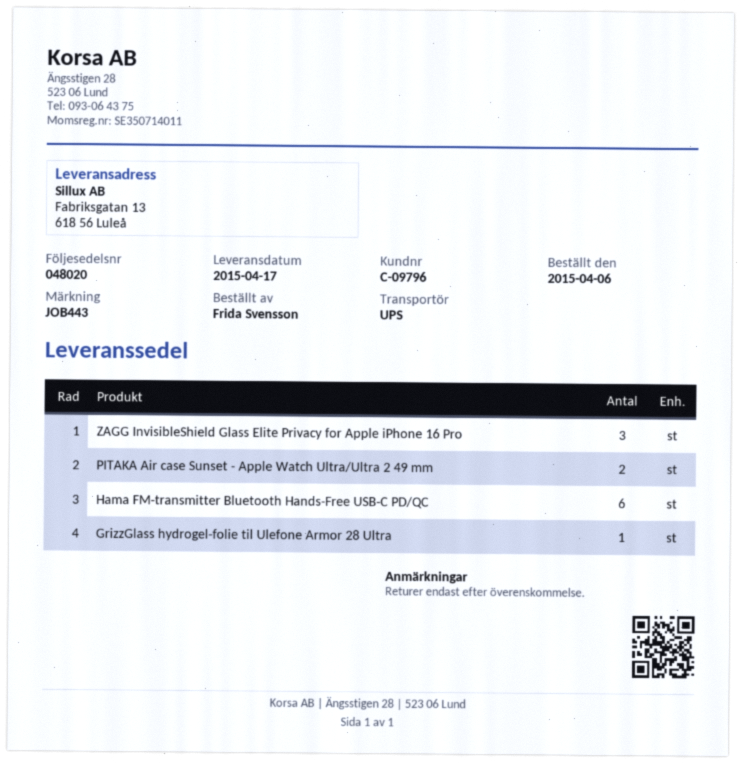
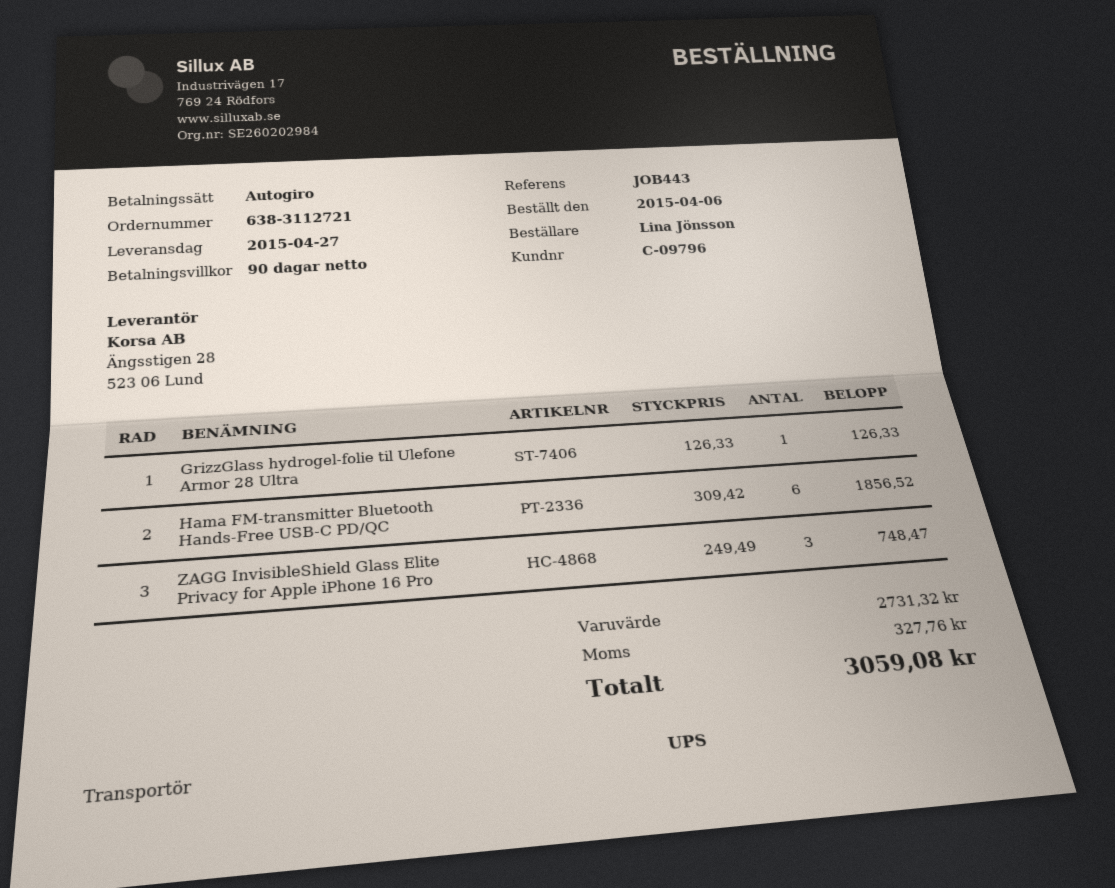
delivery date: 2015-04-17 -> 2015-04-27
ordered by: Frida Svensson -> Lina Jönsson
PITAKA Air case Sunset - Apple Watch Ultra/Ultra 2 49 mm: 2 -> none

